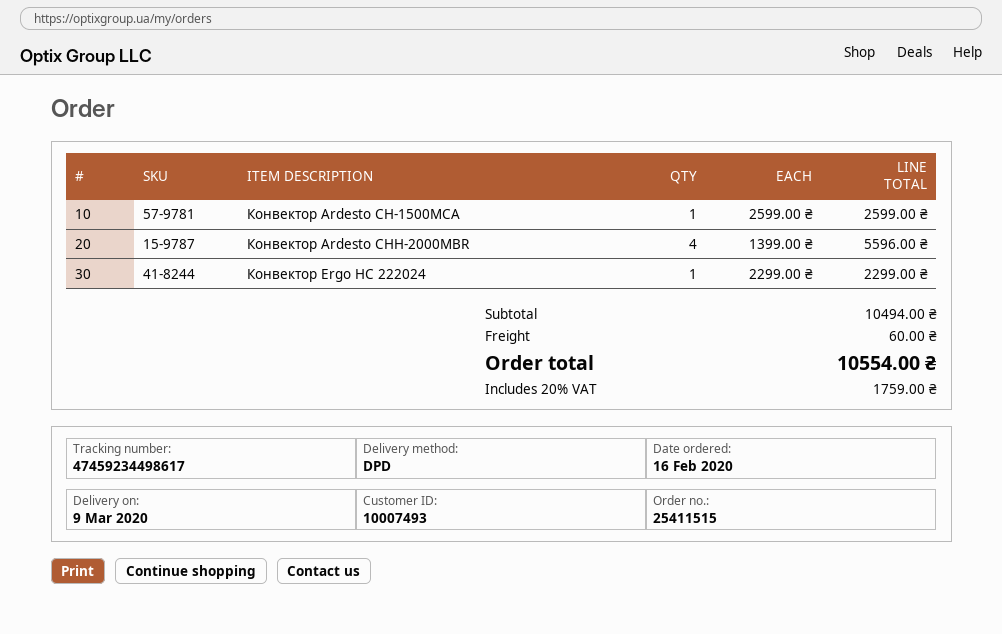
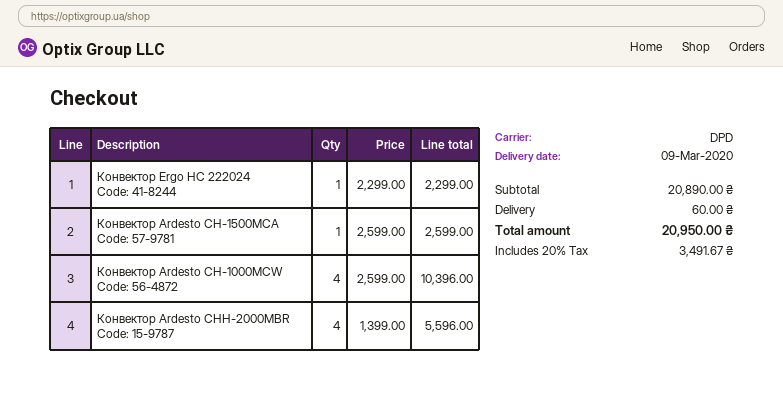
Конвектор Ardesto CH-1000MCW: none -> 4 x 2599.00 = 10396.00
subtotal: 10494.00 -> 20890.00
tax: 20% = 1759.00 -> 20% = 3491.67
total: 10554.00 -> 20950.00

